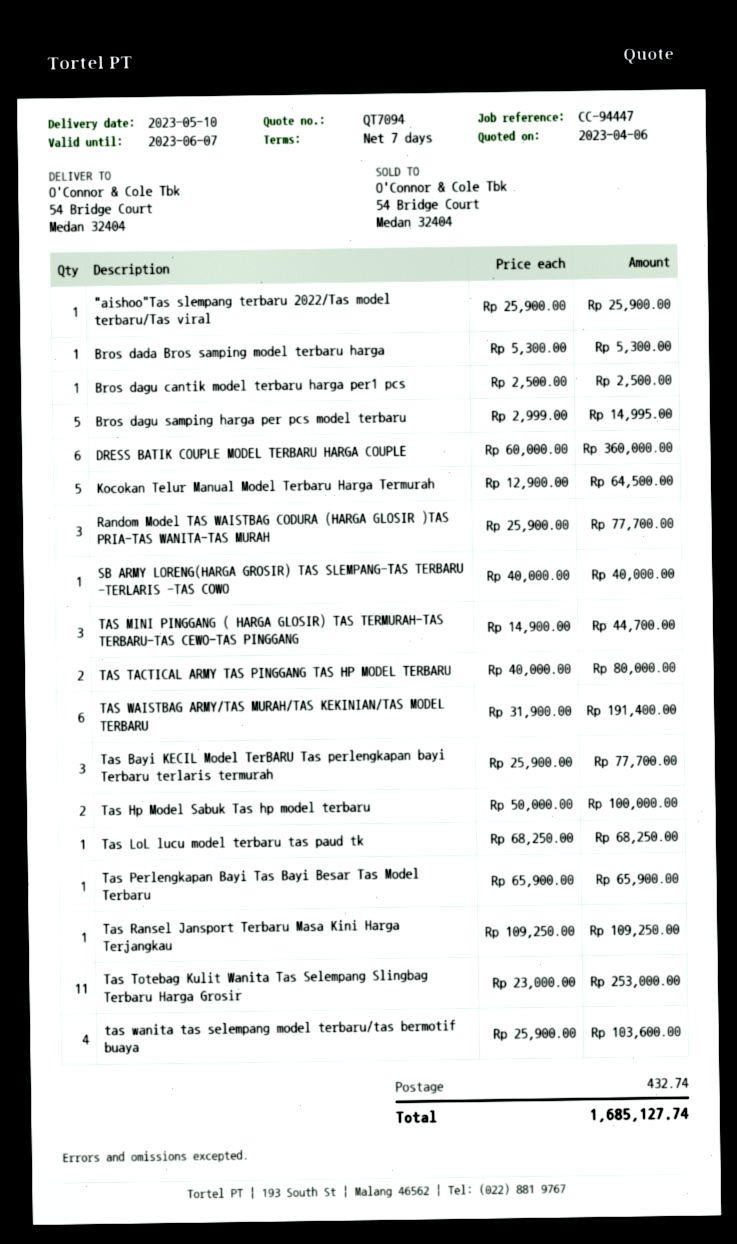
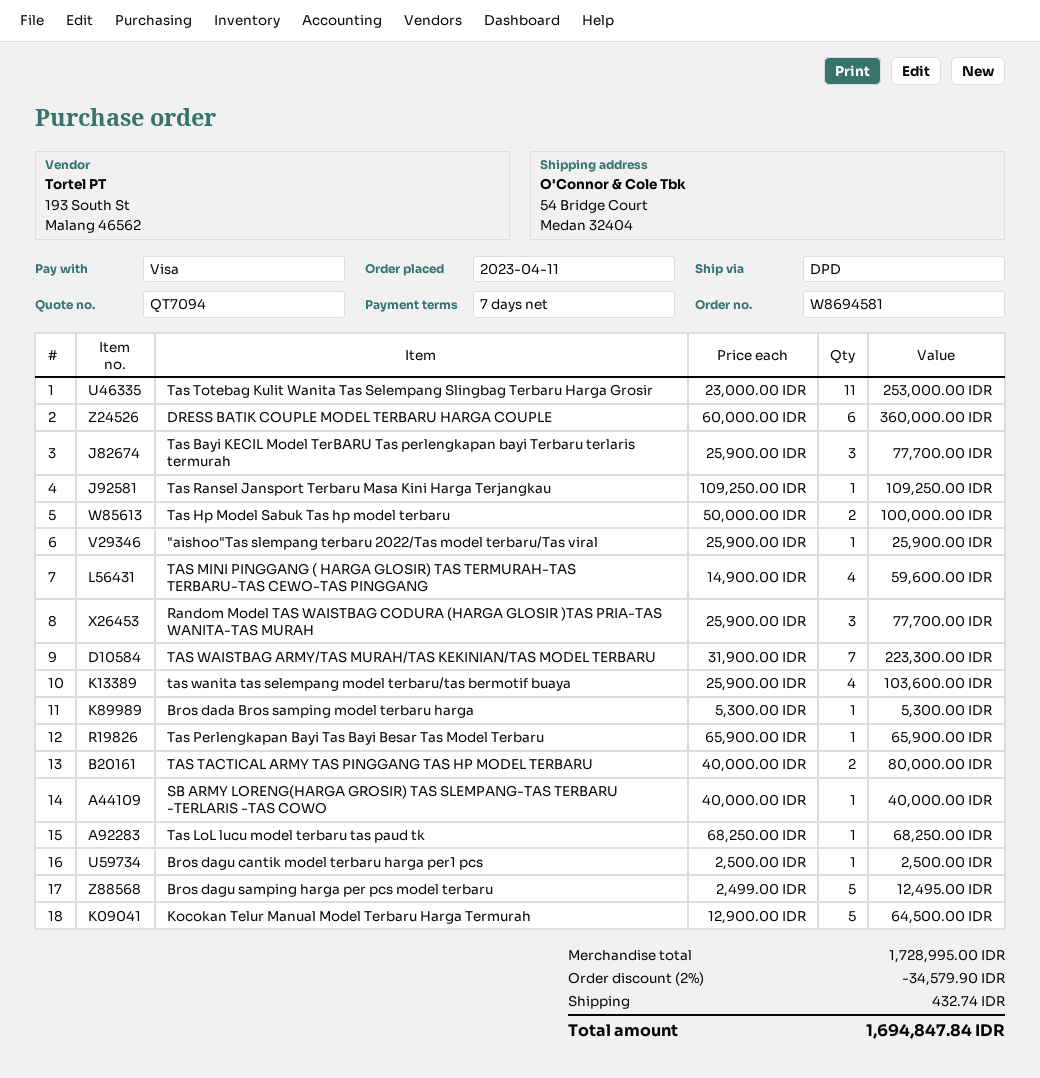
Bros dagu samping harga per pcs model terbaru: 5 x 2999.00 = 14995.00 -> 5 x 2499.00 = 12495.00
TAS MINI PINGGANG ( HARGA GLOSIR) TAS TERMURAH-TAS TERBARU-TAS CEWO-TAS PINGGANG: 3 x 14900.00 = 44700.00 -> 4 x 14900.00 = 59600.00
TAS WAISTBAG ARMY/TAS MURAH/TAS KEKINIAN/TAS MODEL TERBARU: 6 x 31900.00 = 191400.00 -> 7 x 31900.00 = 223300.00
discount: none -> 2% = 34579.90
total: 1685127.74 -> 1694847.84

